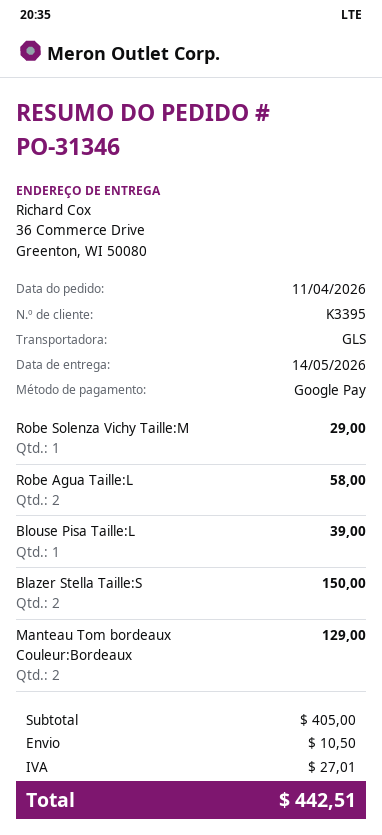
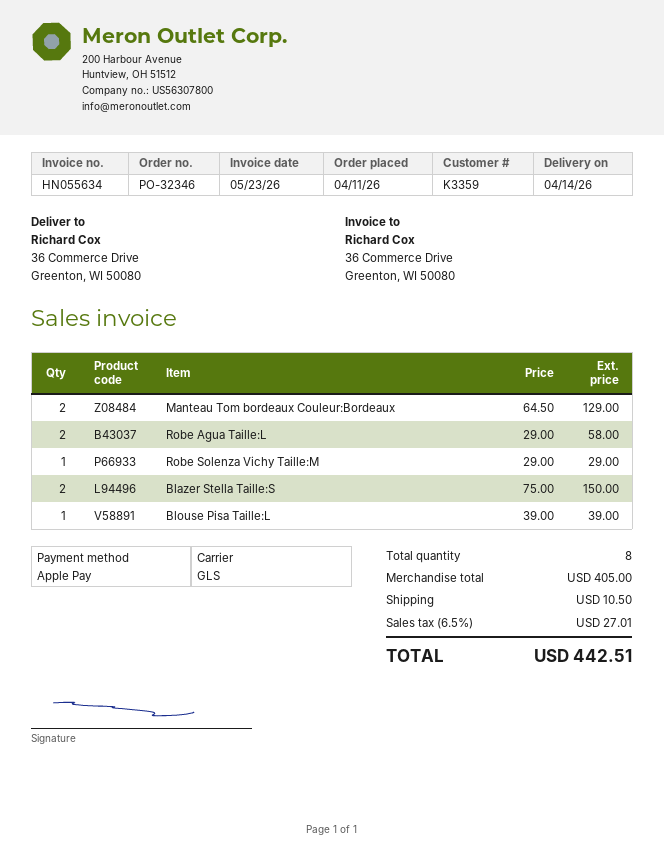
order number: PO-31346 -> PO-32346
delivery date: 2026-05-14 -> 2026-04-14
customer number: K3395 -> K3359
payment method: Google Pay -> Apple Pay

